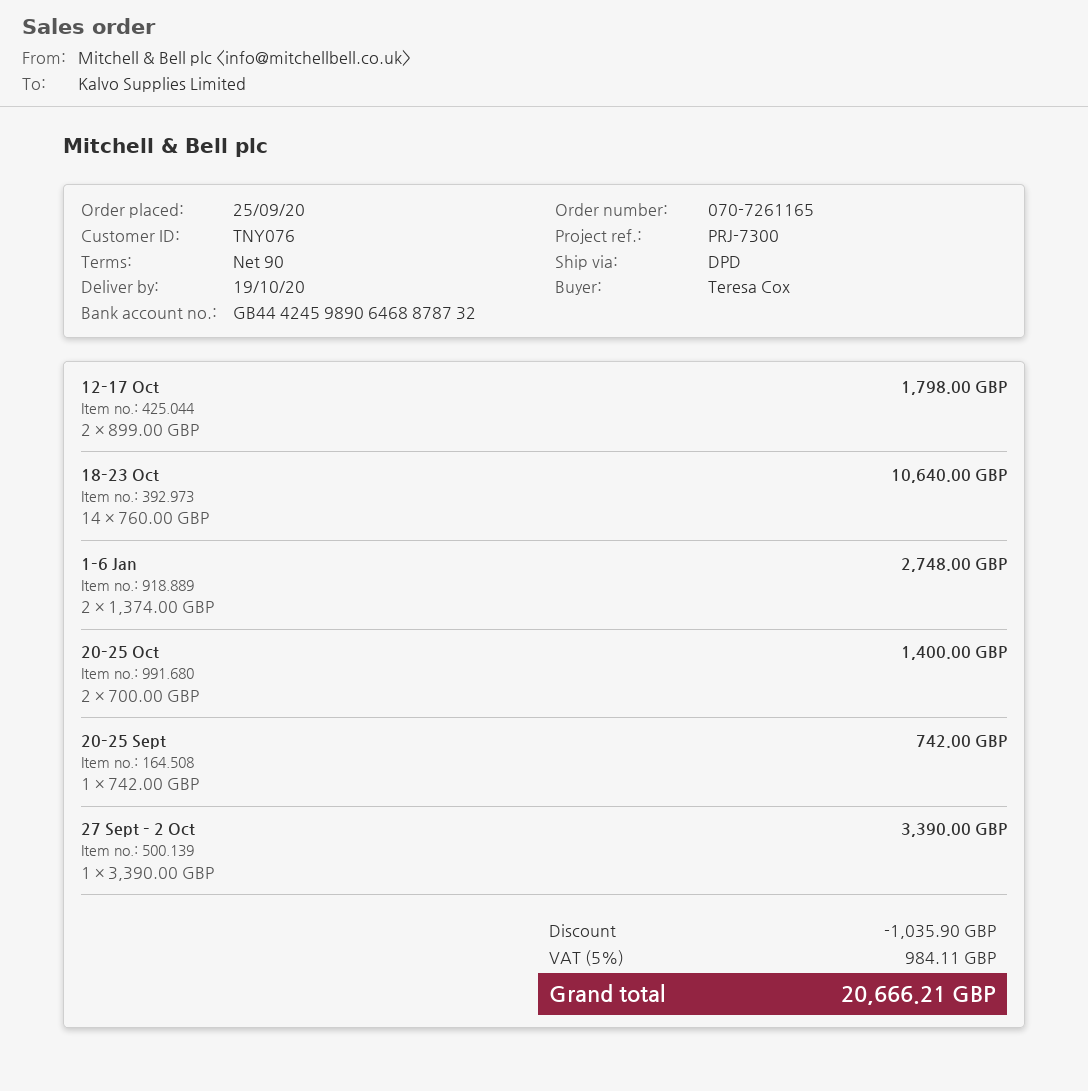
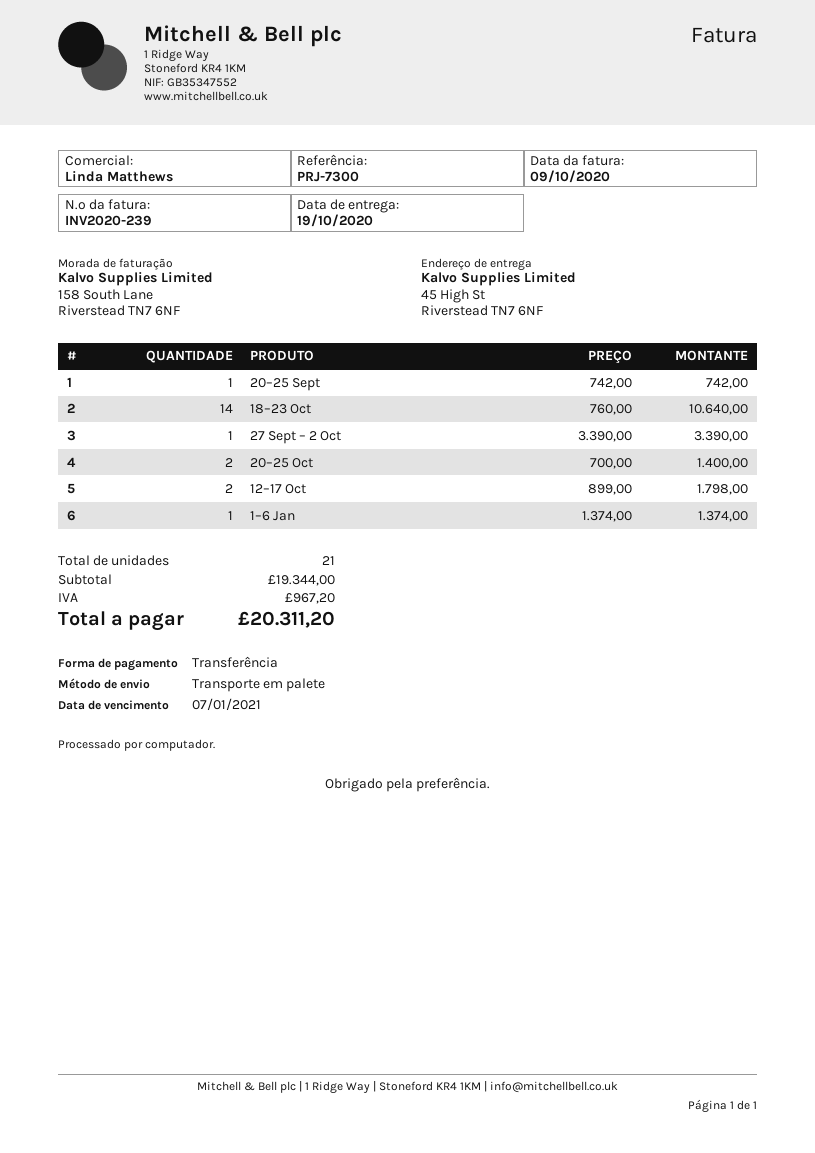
shipping method: DPD -> pallet freight
1–6 Jan: 2 x 1374.00 = 2748.00 -> 1 x 1374.00 = 1374.00
discount: 1035.90 -> none
tax: 984.11 -> 967.20
total: 20666.21 -> 20311.20

